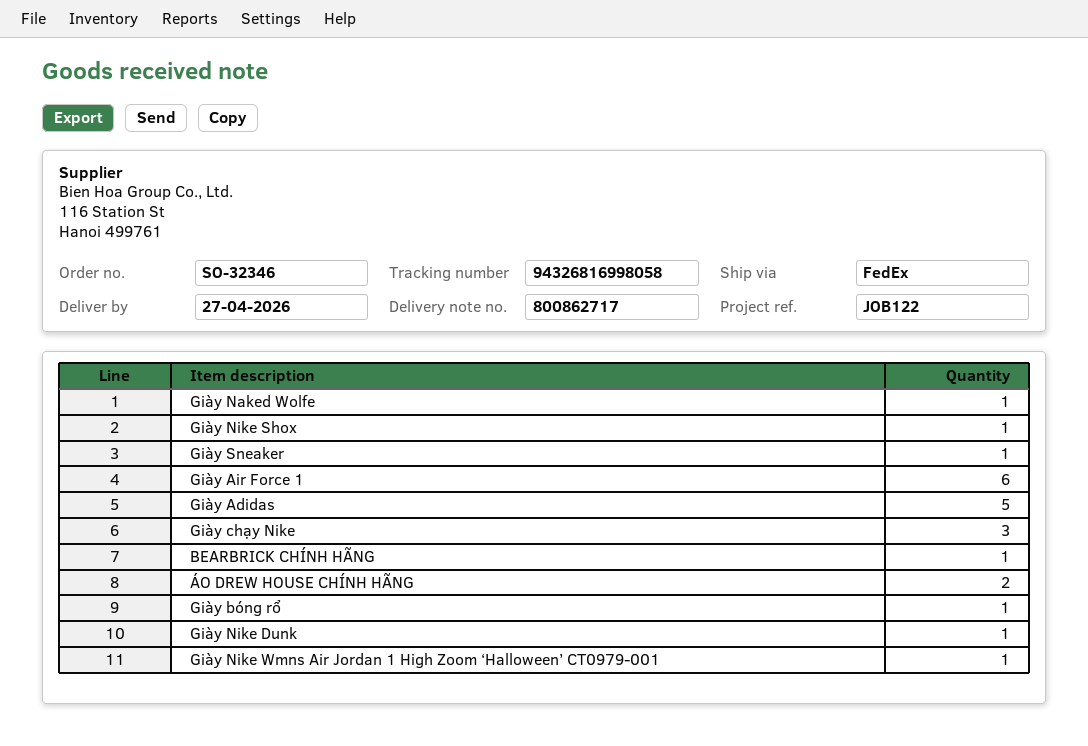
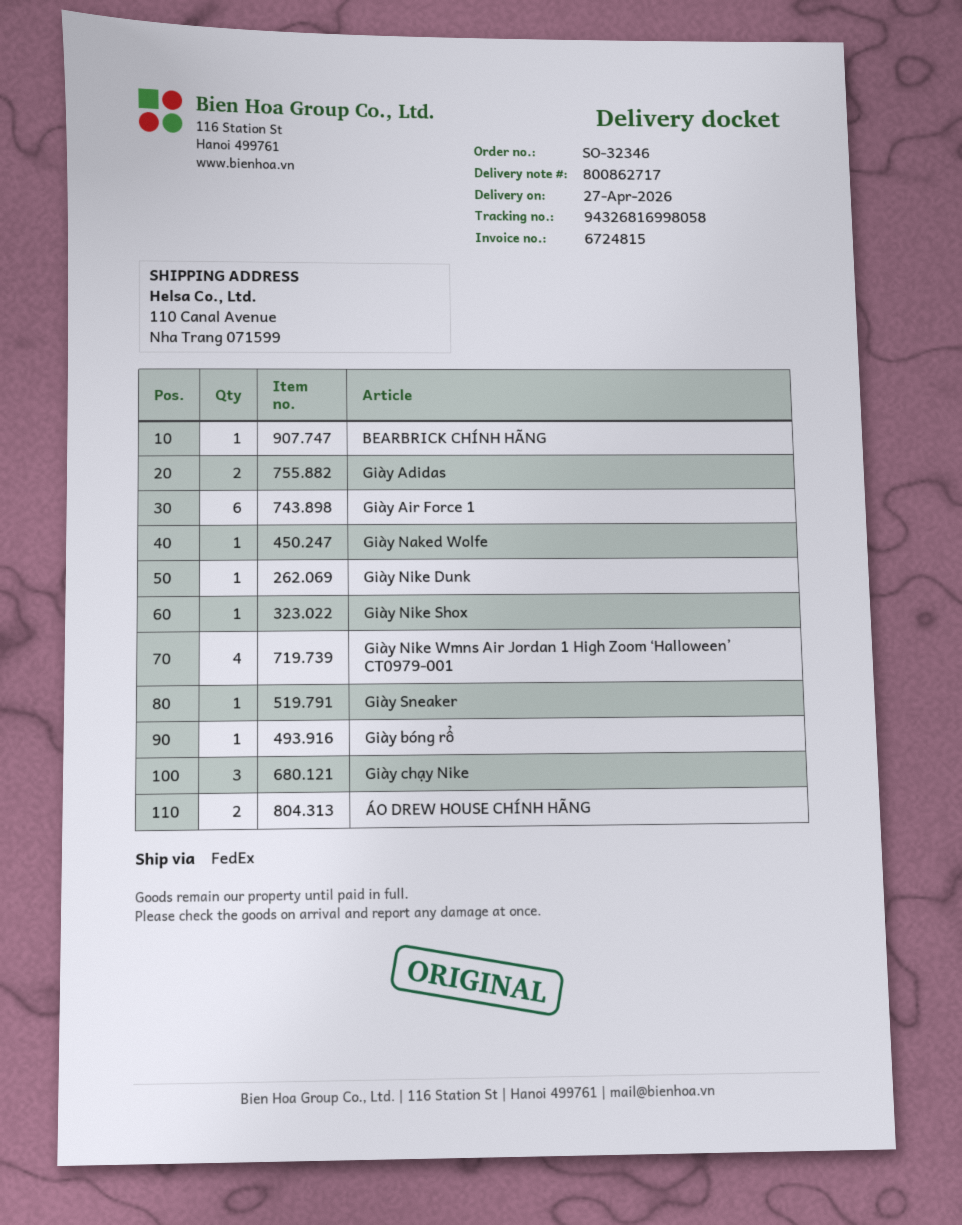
Giày Adidas: 5 -> 2
Giày Nike Wmns Air Jordan 1 High Zoom ‘Halloween’ CT0979-001: 1 -> 4

